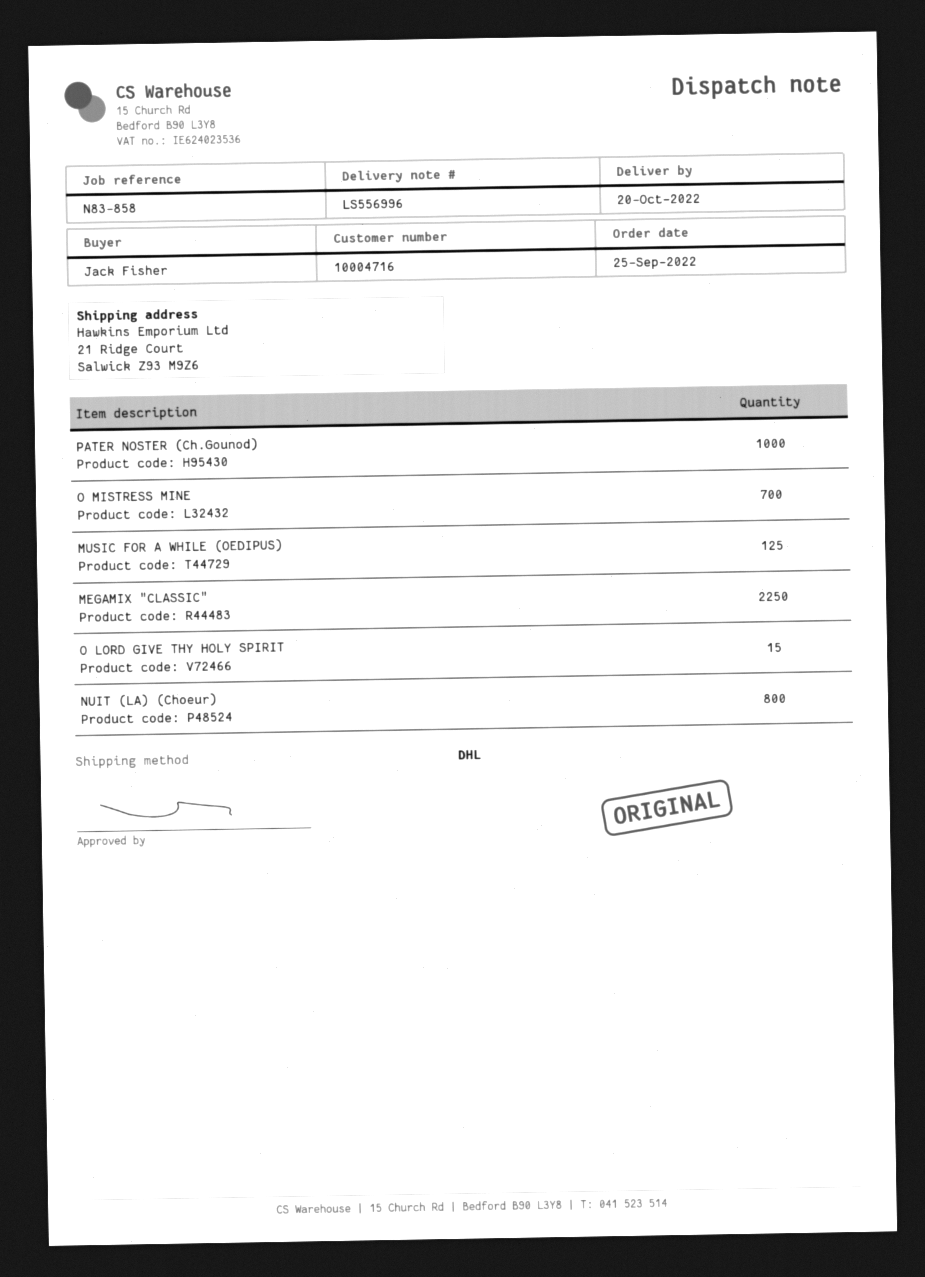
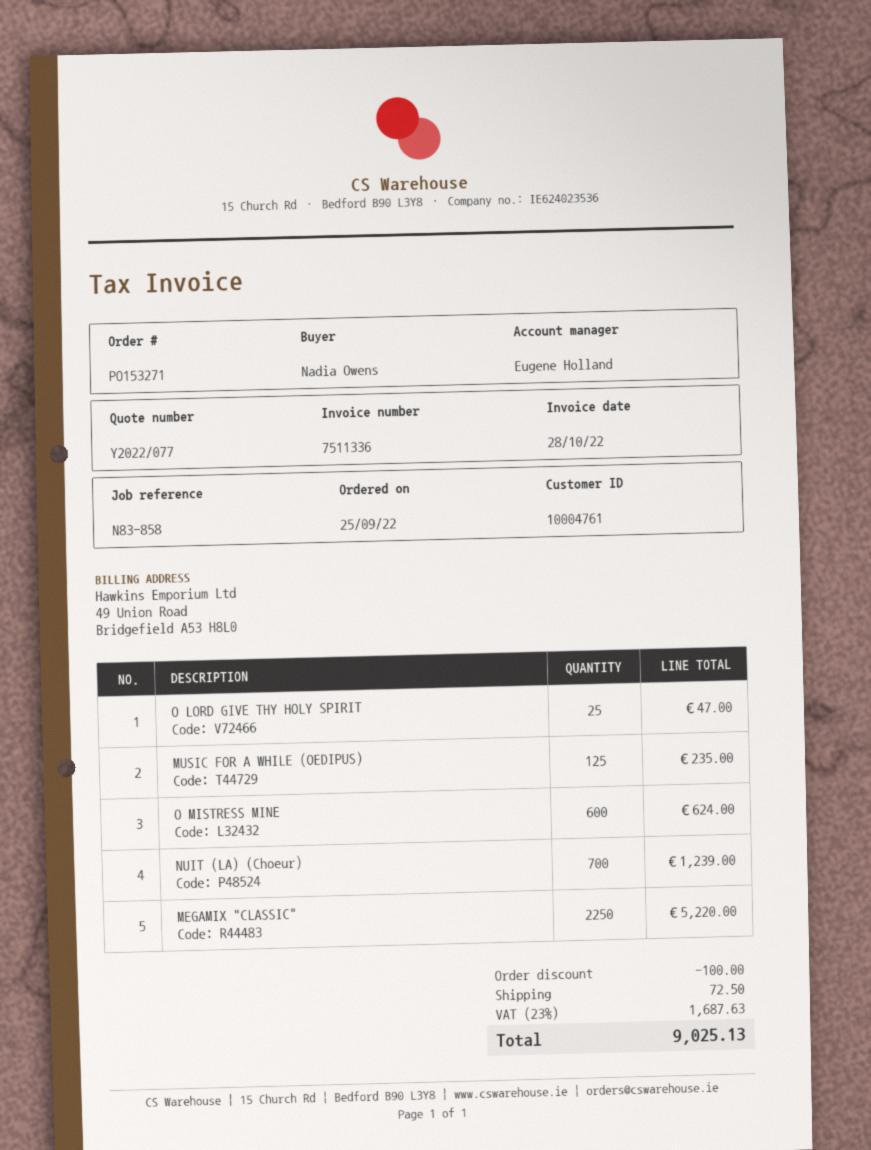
customer number: 10004716 -> 10004761
ordered by: Jack Fisher -> Nadia Owens
PATER NOSTER (Ch.Gounod): 1000 -> none
O MISTRESS MINE: 700 -> 600
O LORD GIVE THY HOLY SPIRIT: 15 -> 25
NUIT (LA) (Choeur): 800 -> 700

